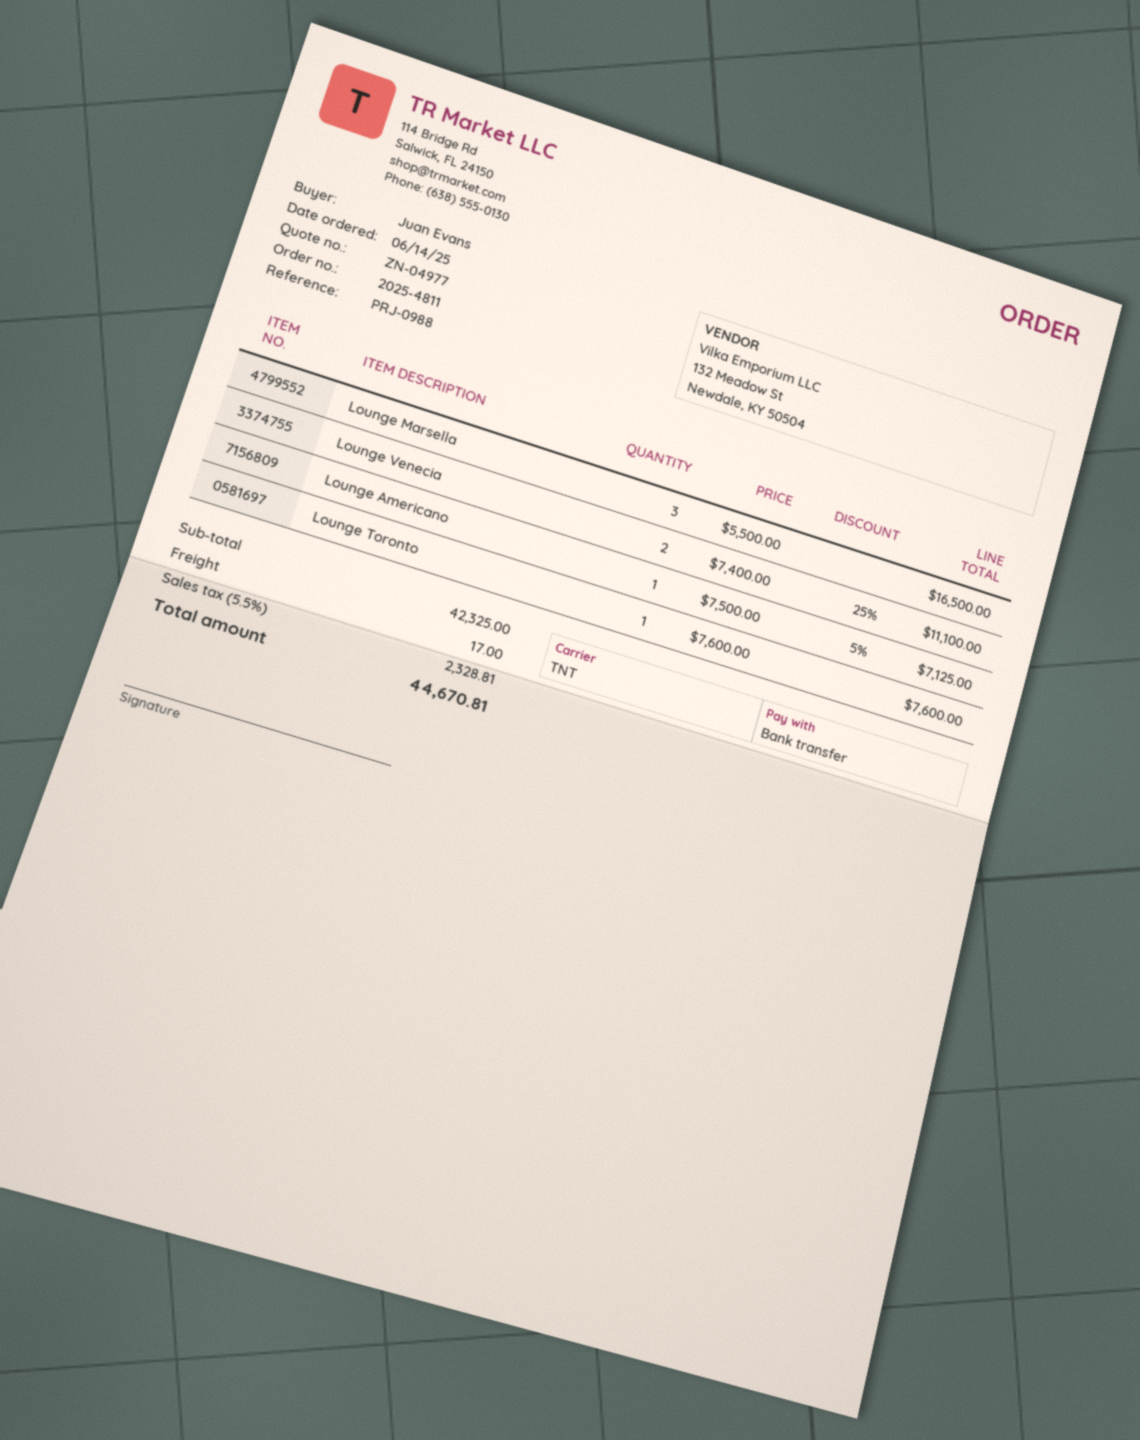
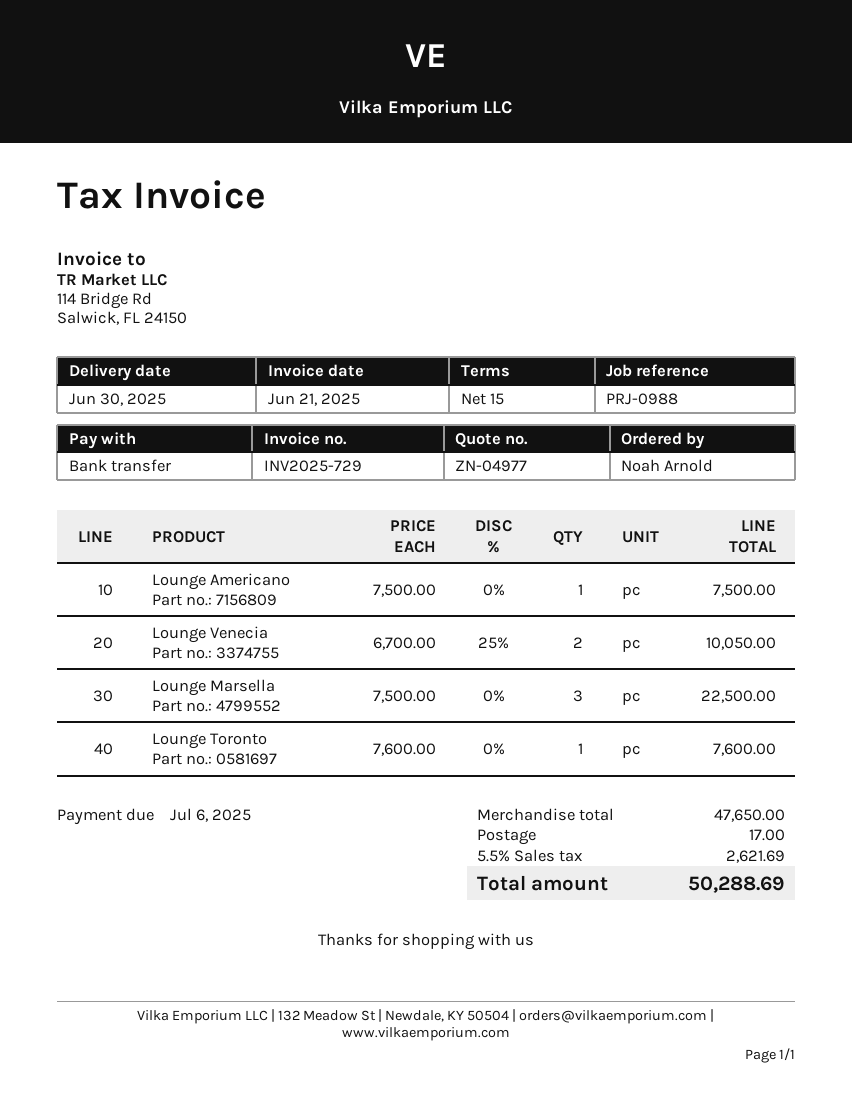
ordered by: Juan Evans -> Noah Arnold
Lounge Marsella: 3 x 5500.00 = 16500.00 -> 3 x 7500.00 = 22500.00
Lounge Venecia: 2 x 7400.00 - 25% = 11100.00 -> 2 x 6700.00 - 25% = 10050.00
Lounge Americano: 1 x 7500.00 - 5% = 7125.00 -> 1 x 7500.00 = 7500.00
subtotal: 42325.00 -> 47650.00
tax: 5.5% = 2328.81 -> 5.5% = 2621.69
total: 44670.81 -> 50288.69

